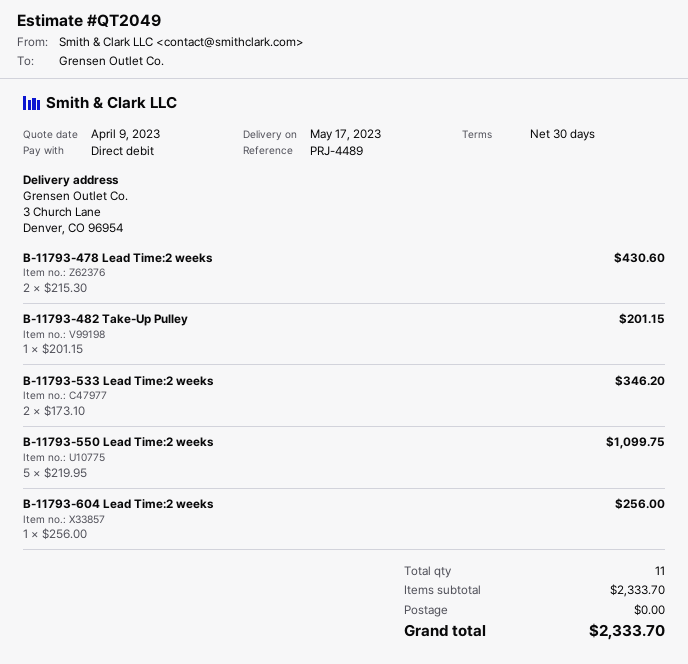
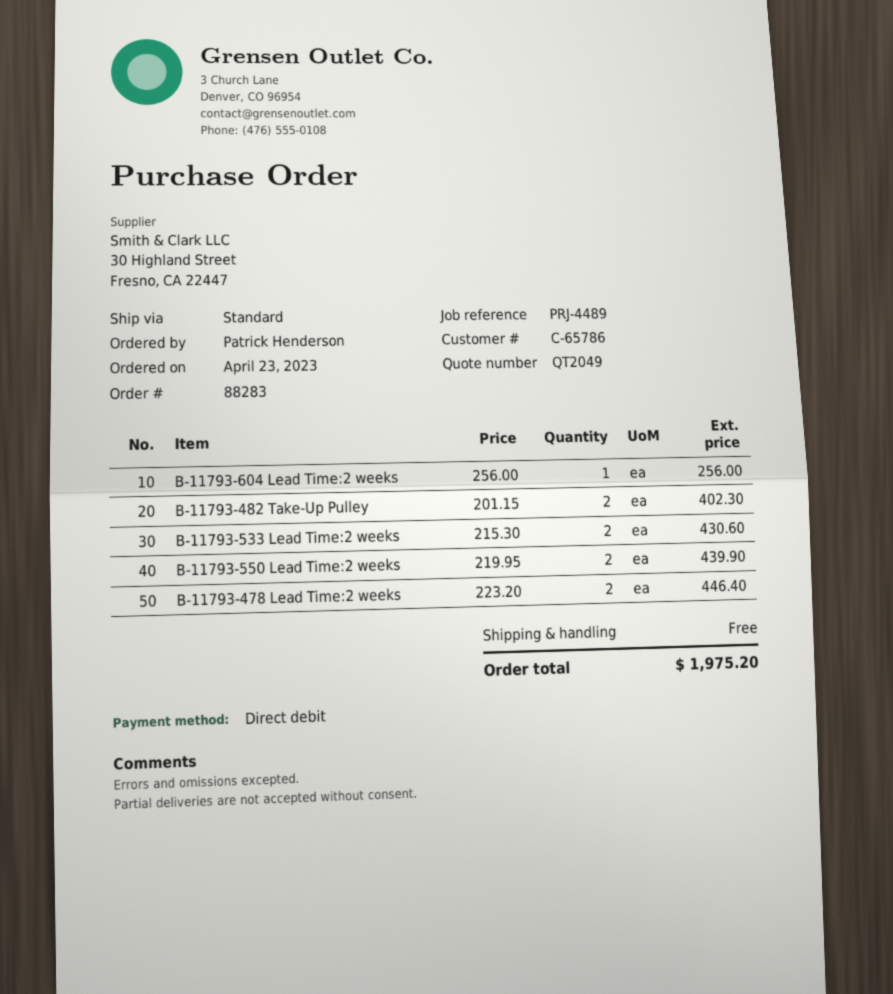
B-11793-478 Lead Time:2 weeks: 2 x 215.30 = 430.60 -> 2 x 223.20 = 446.40
B-11793-482 Take-Up Pulley: 1 x 201.15 = 201.15 -> 2 x 201.15 = 402.30
B-11793-533 Lead Time:2 weeks: 2 x 173.10 = 346.20 -> 2 x 215.30 = 430.60
B-11793-550 Lead Time:2 weeks: 5 x 219.95 = 1099.75 -> 2 x 219.95 = 439.90
total: 2333.70 -> 1975.20

